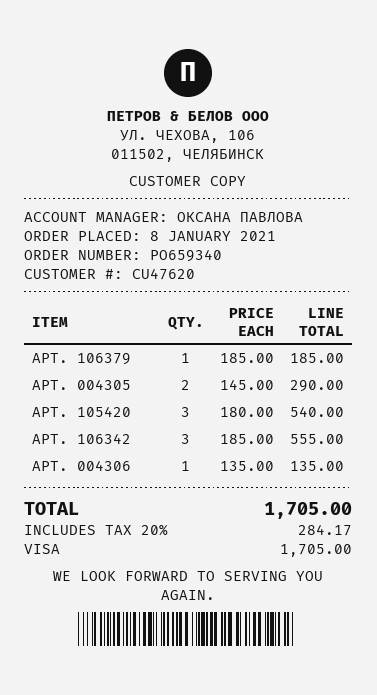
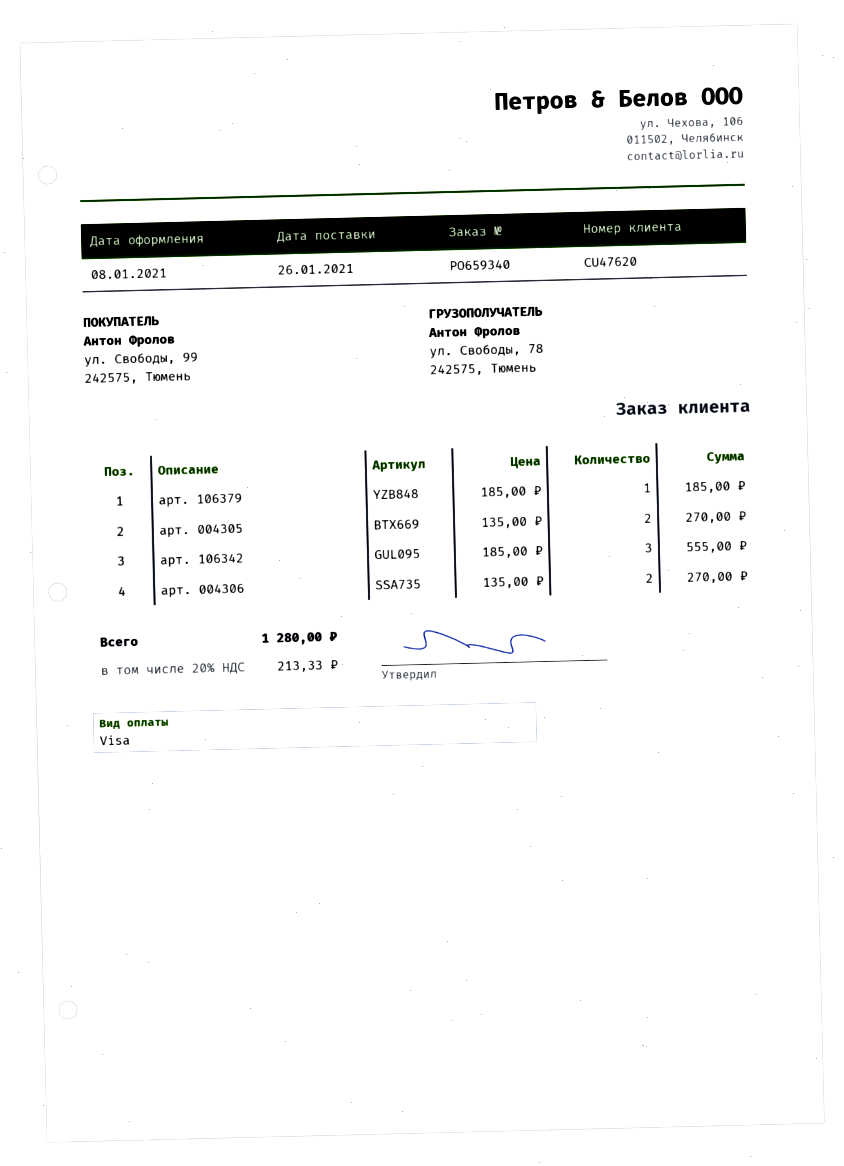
АРТ. 004305: 2 x 145.00 = 290.00 -> 2 x 135.00 = 270.00
АРТ. 105420: 3 x 180.00 = 540.00 -> none
АРТ. 004306: 1 x 135.00 = 135.00 -> 2 x 135.00 = 270.00
tax: 20% = 284.17 -> 20% = 213.33
total: 1705.00 -> 1280.00

